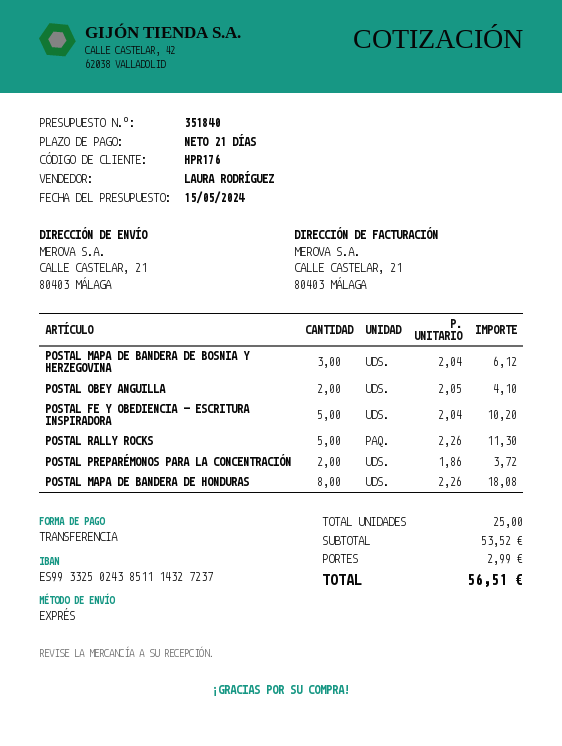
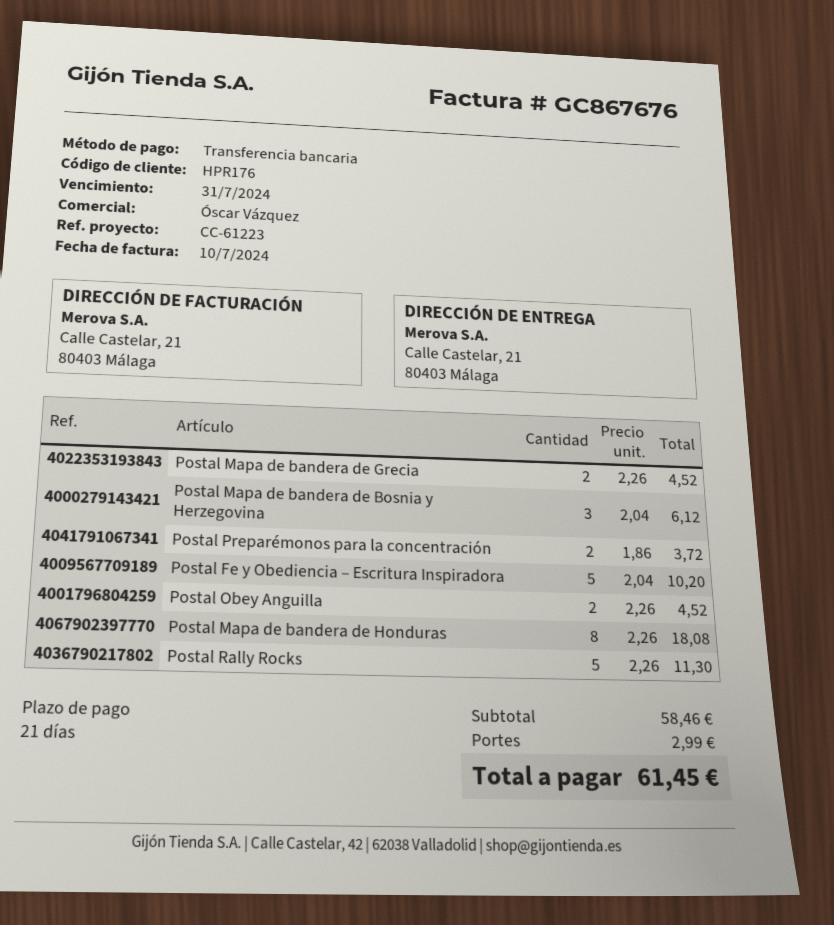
sales rep: LAURA RODRÍGUEZ -> Óscar Vázquez
POSTAL OBEY ANGUILLA: 2 x 2.05 = 4.10 -> 2 x 2.26 = 4.52
Postal Mapa de bandera de Grecia: none -> 2 x 2.26 = 4.52
subtotal: 53.52 -> 58.46
total: 56.51 -> 61.45

